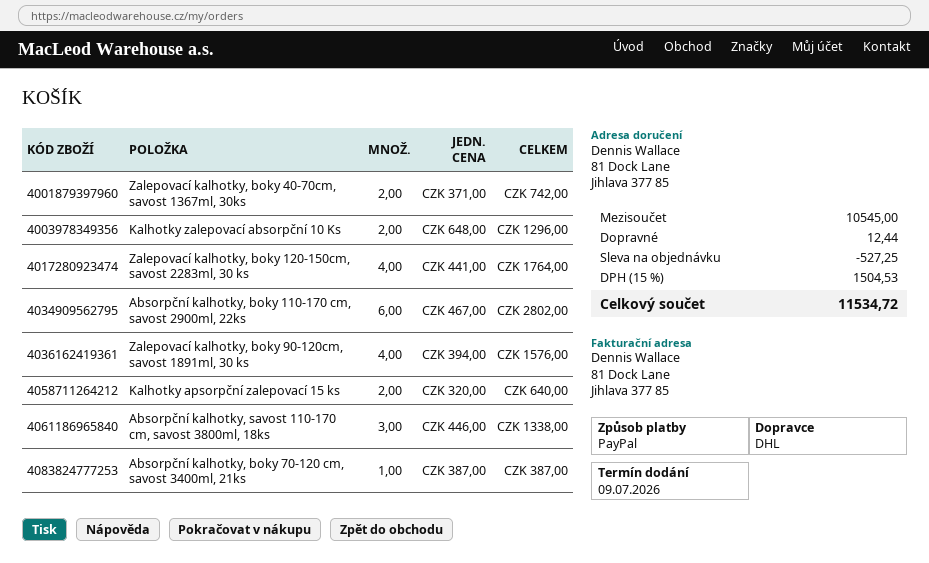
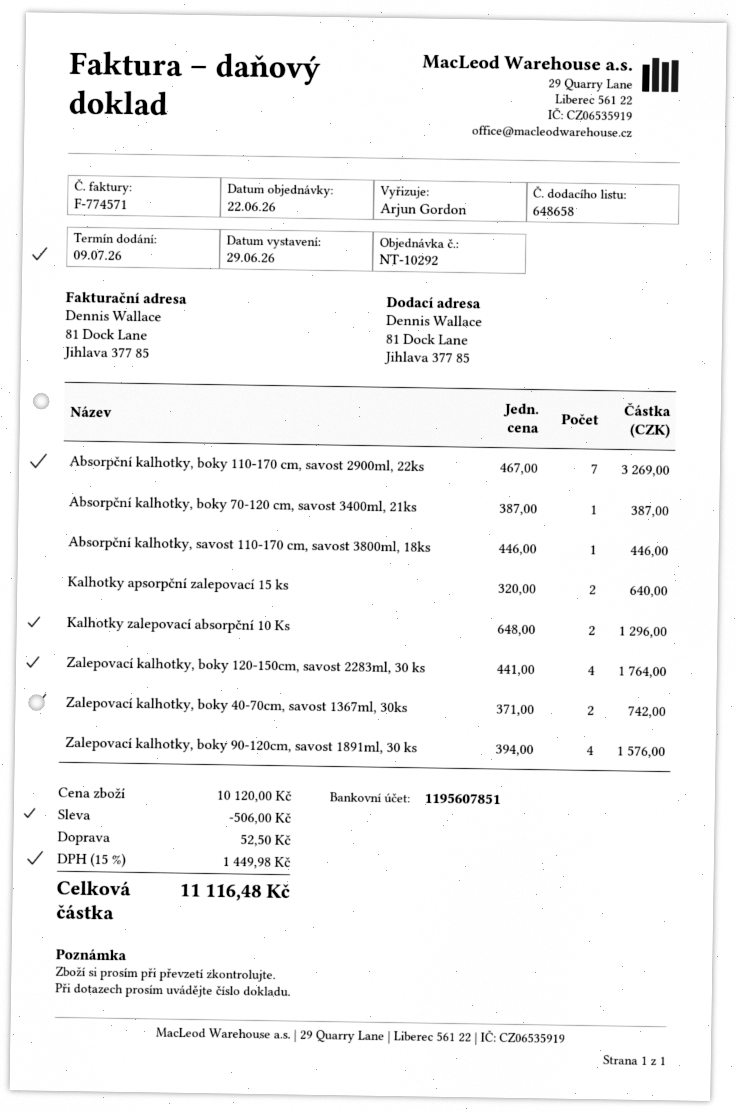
Absorpční kalhotky, boky 110-170 cm, savost 2900ml, 22ks: 6 x 467.00 = 2802.00 -> 7 x 467.00 = 3269.00
Absorpční kalhotky, savost 110-170 cm, savost 3800ml, 18ks: 3 x 446.00 = 1338.00 -> 1 x 446.00 = 446.00
subtotal: 10545.00 -> 10120.00
discount: 527.25 -> 506.00
shipping: 12.44 -> 52.50
tax: 15% = 1504.53 -> 15% = 1449.98
total: 11534.72 -> 11116.48

